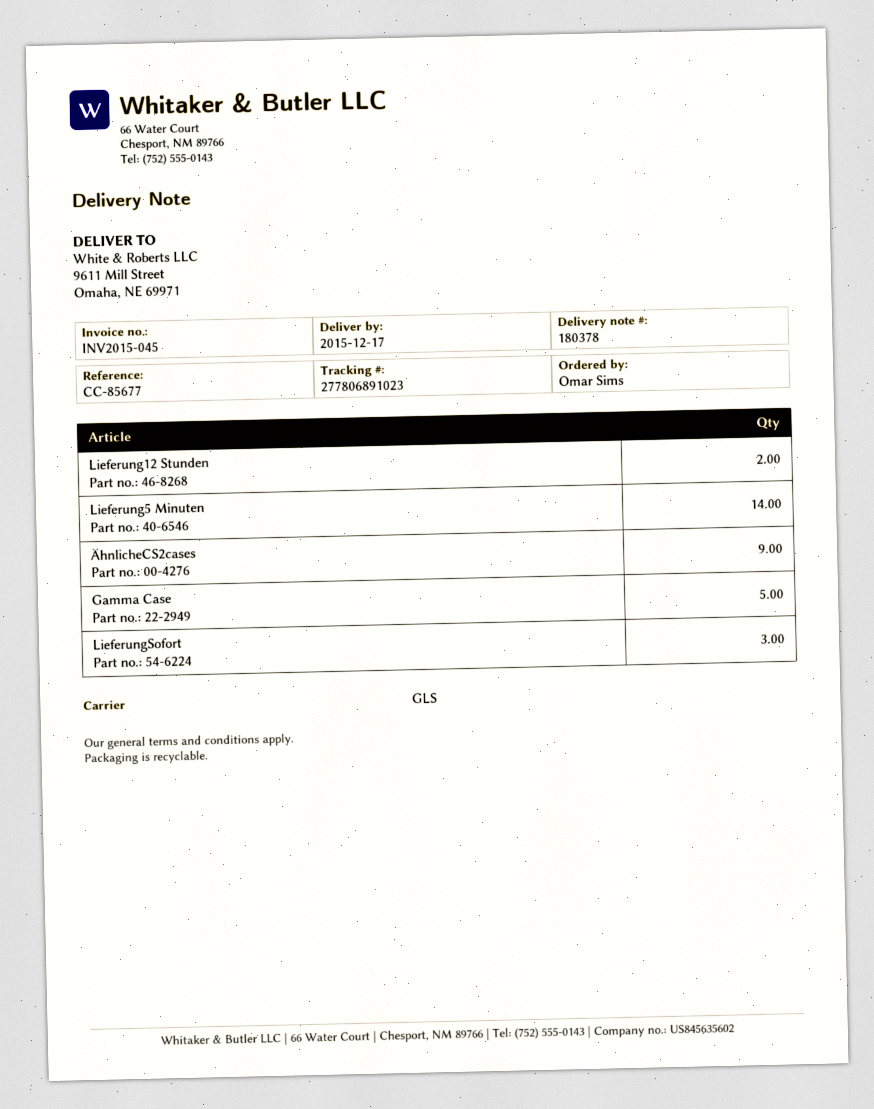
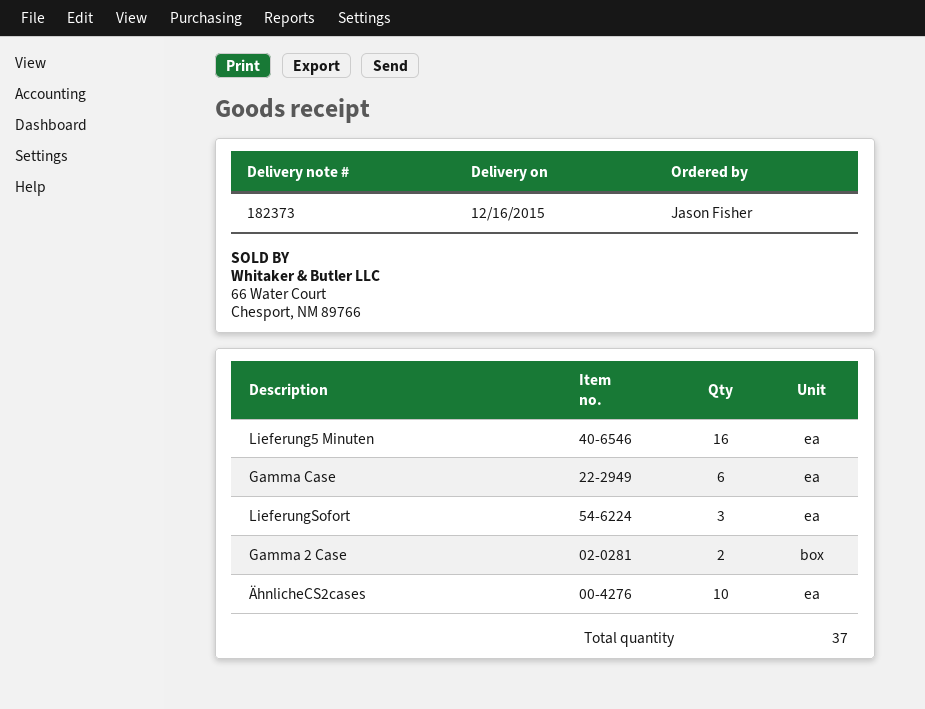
delivery note number: 180378 -> 182373
delivery date: 2015-12-17 -> 2015-12-16
ordered by: Omar Sims -> Jason Fisher
Lieferung12 Stunden: 2 -> none
Lieferung5 Minuten: 14 -> 16
ÄhnlicheCS2cases: 9 -> 10
Gamma Case: 5 -> 6
Gamma 2 Case: none -> 2

